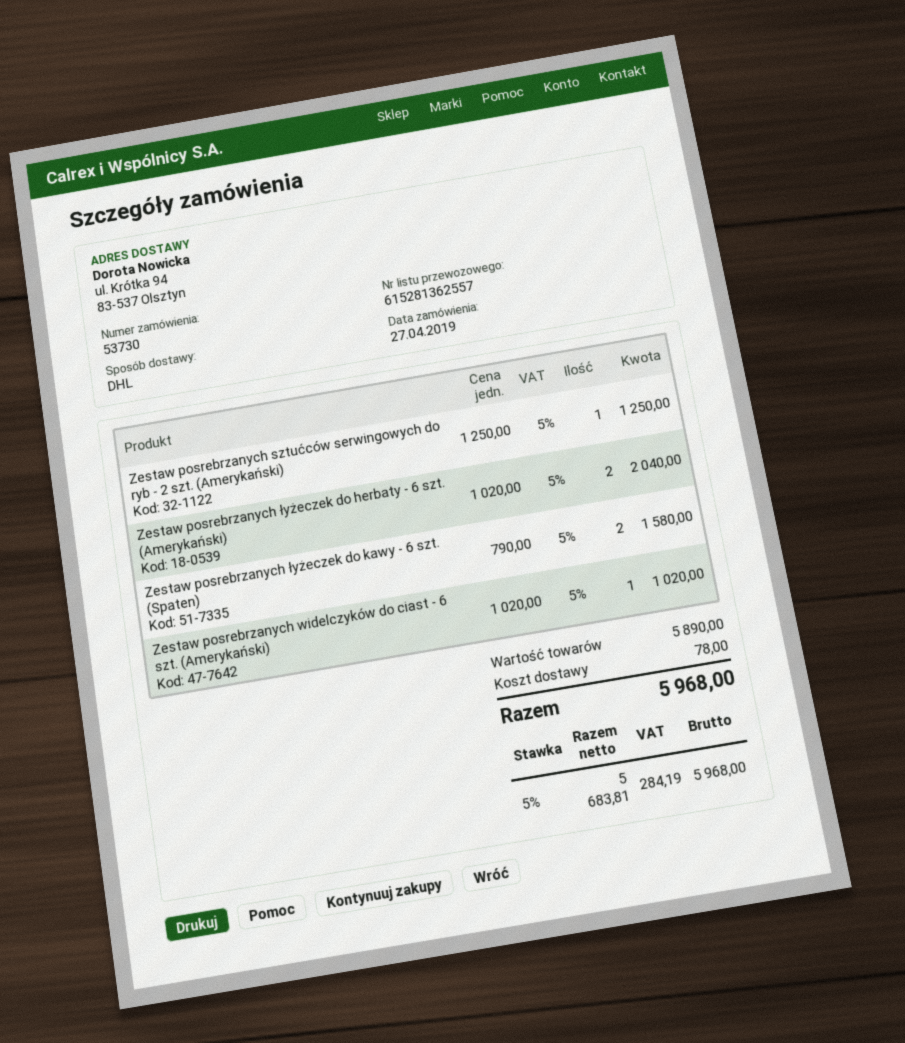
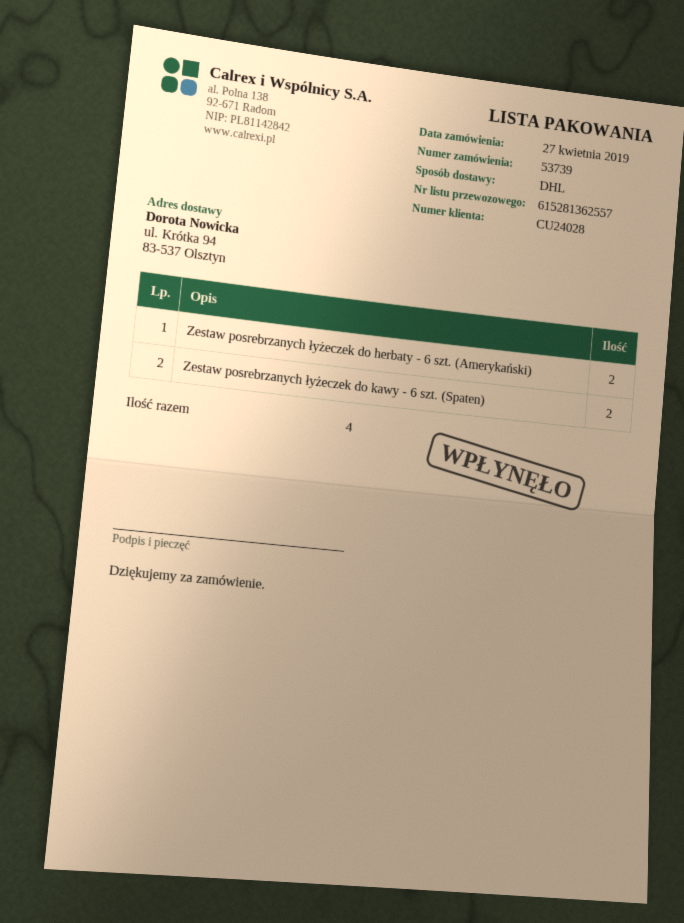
order number: 53730 -> 53739
Zestaw posrebrzanych sztućców serwingowych do ryb - 2 szt. (Amerykański): 1 -> none
Zestaw posrebrzanych widelczyków do ciast - 6 szt. (Amerykański): 1 -> none

